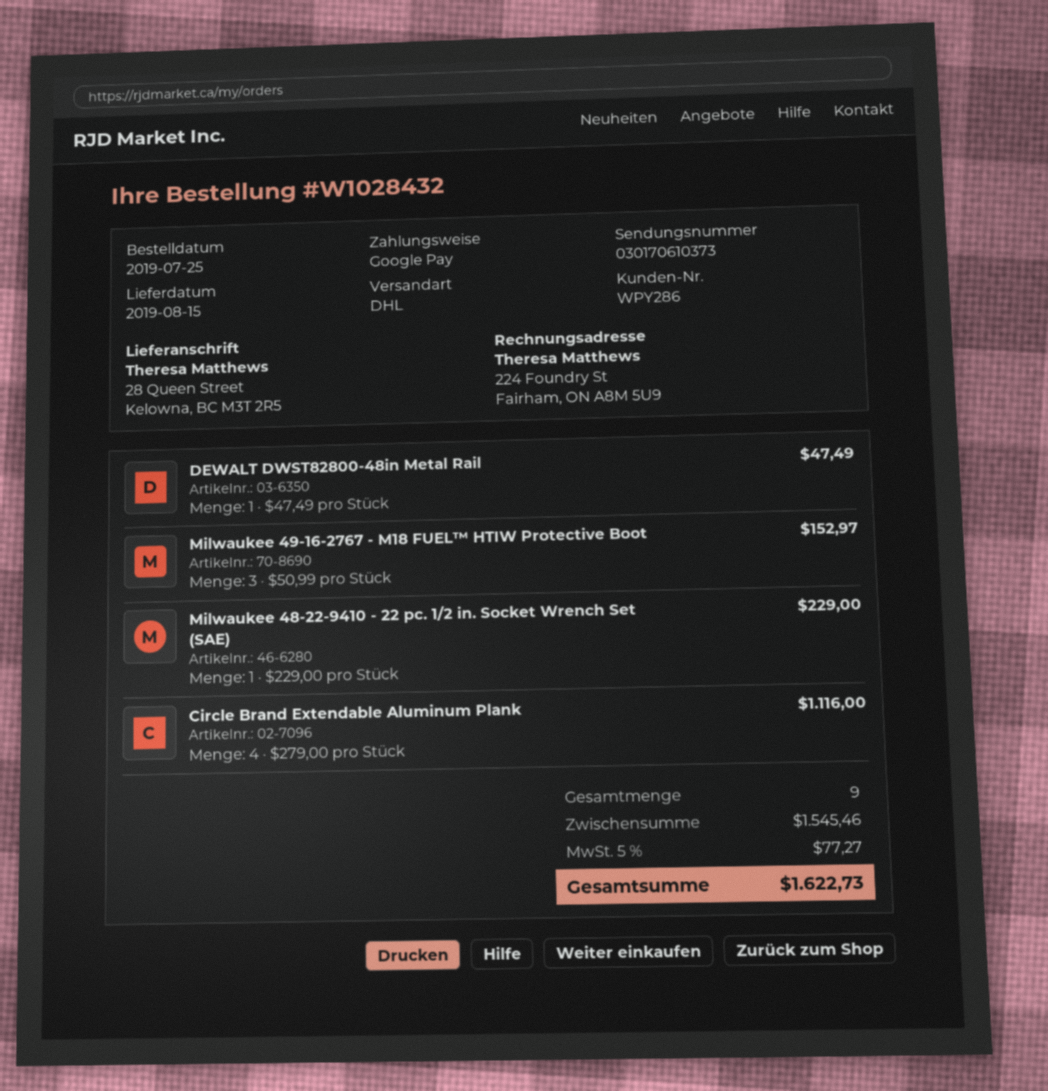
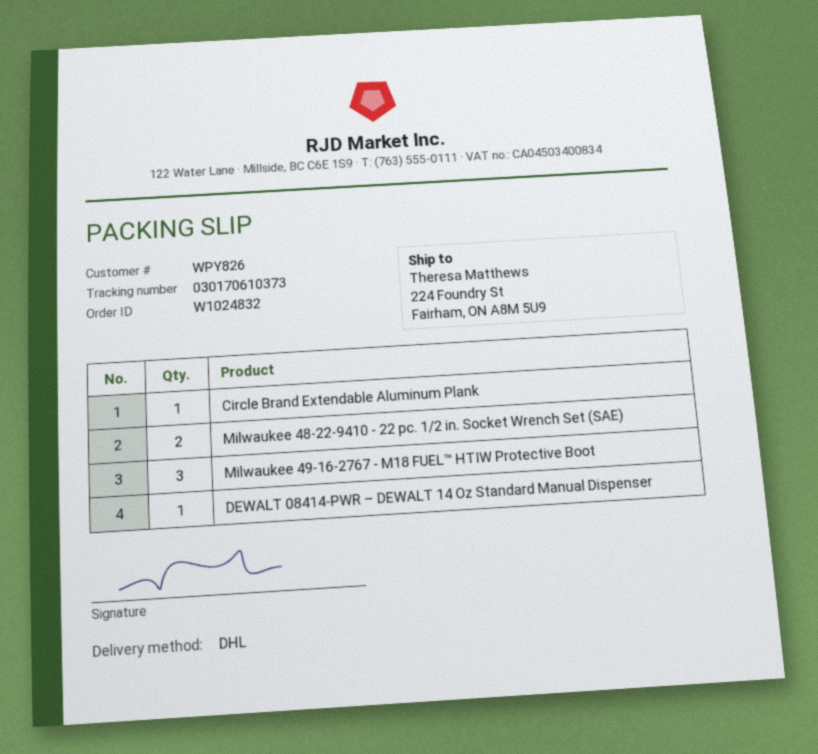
order number: W1028432 -> W1024832
customer number: WPY286 -> WPY826
ship to: 28 Queen Street, Kelowna, BC M3T 2R5 -> 224 Foundry St, Fairham, ON A8M 5U9
DEWALT DWST82800-48in Metal Rail: 1 -> none
Milwaukee 48-22-9410 - 22 pc. 1/2 in. Socket Wrench Set (SAE): 1 -> 2
Circle Brand Extendable Aluminum Plank: 4 -> 1
DEWALT 08414-PWR – DEWALT 14 Oz Standard Manual Dispenser: none -> 1

